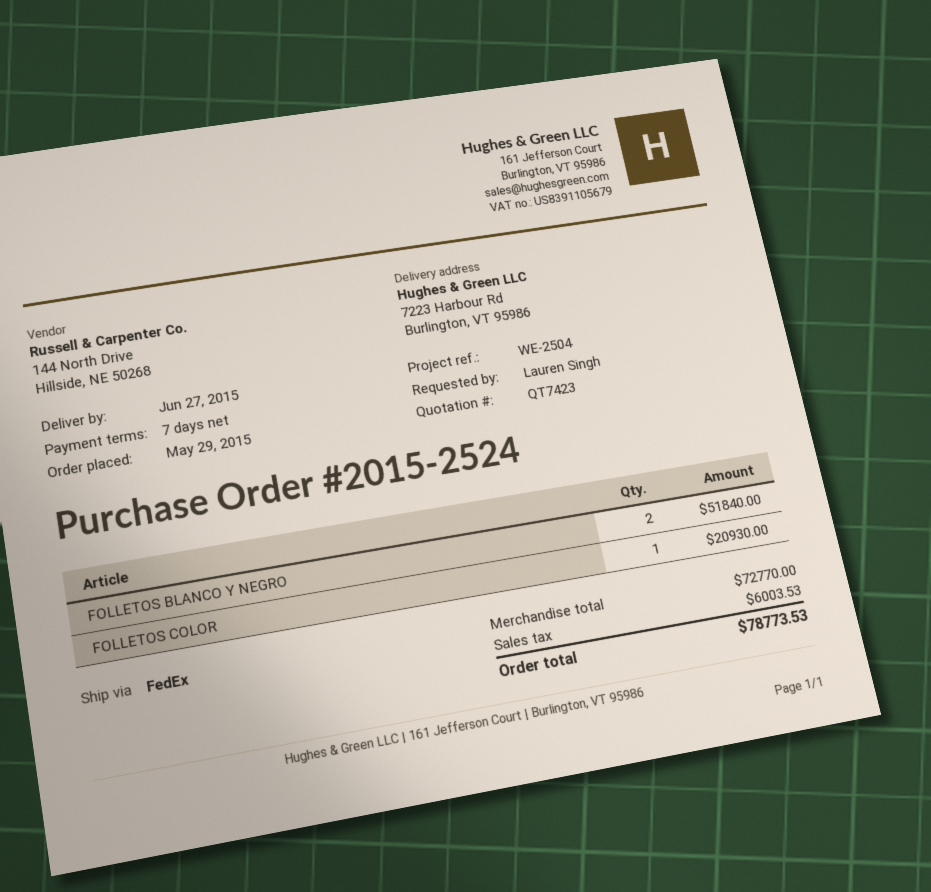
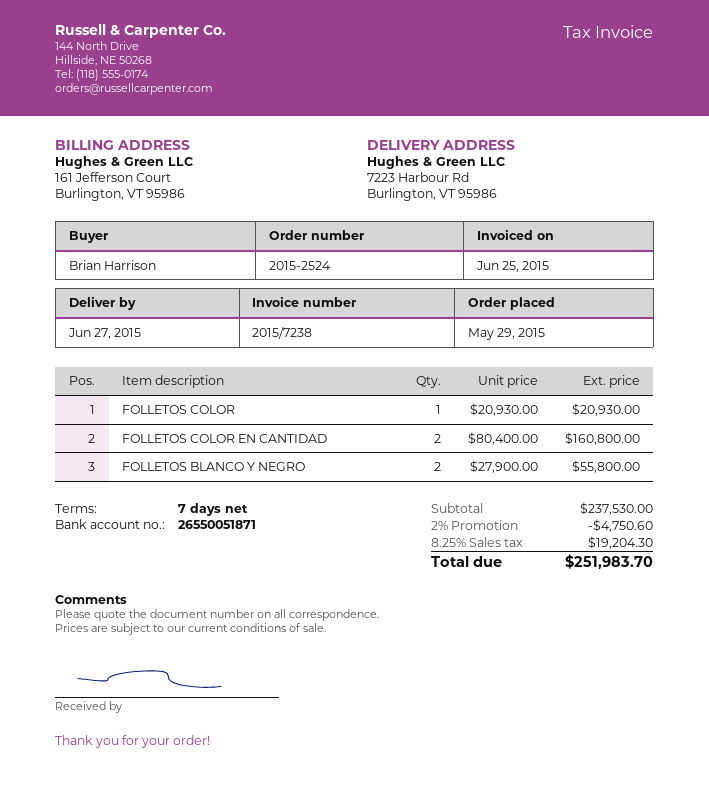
ordered by: Lauren Singh -> Brian Harrison
FOLLETOS BLANCO Y NEGRO: 2 for 51840.00 -> 2 for 55800.00
FOLLETOS COLOR EN CANTIDAD: none -> 2 for 160800.00
subtotal: 72770.00 -> 237530.00
discount: none -> 2% = 4750.60
tax: 6003.53 -> 19204.30
total: 78773.53 -> 251983.70

